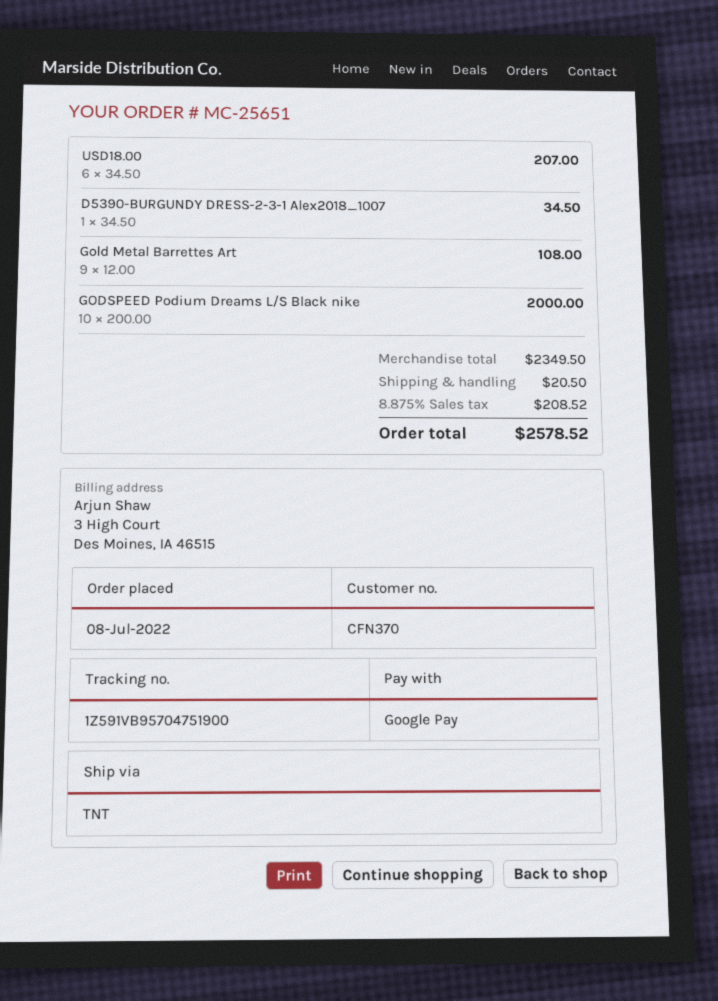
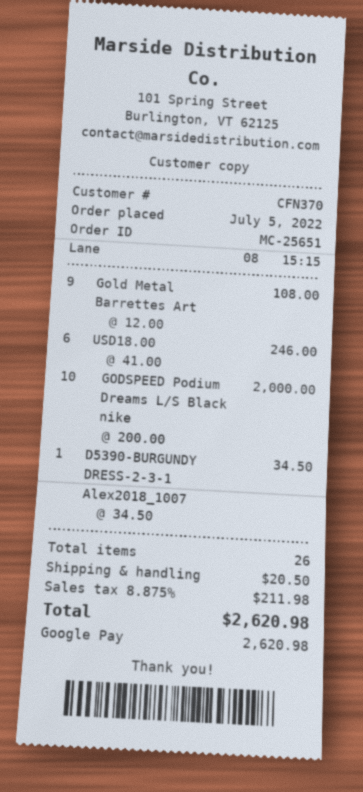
order date: 2022-07-08 -> 2022-07-05
USD18.00: 6 x 34.50 = 207.00 -> 6 x 41.00 = 246.00
tax: 8.875% = 208.52 -> 8.875% = 211.98
total: 2578.52 -> 2620.98

